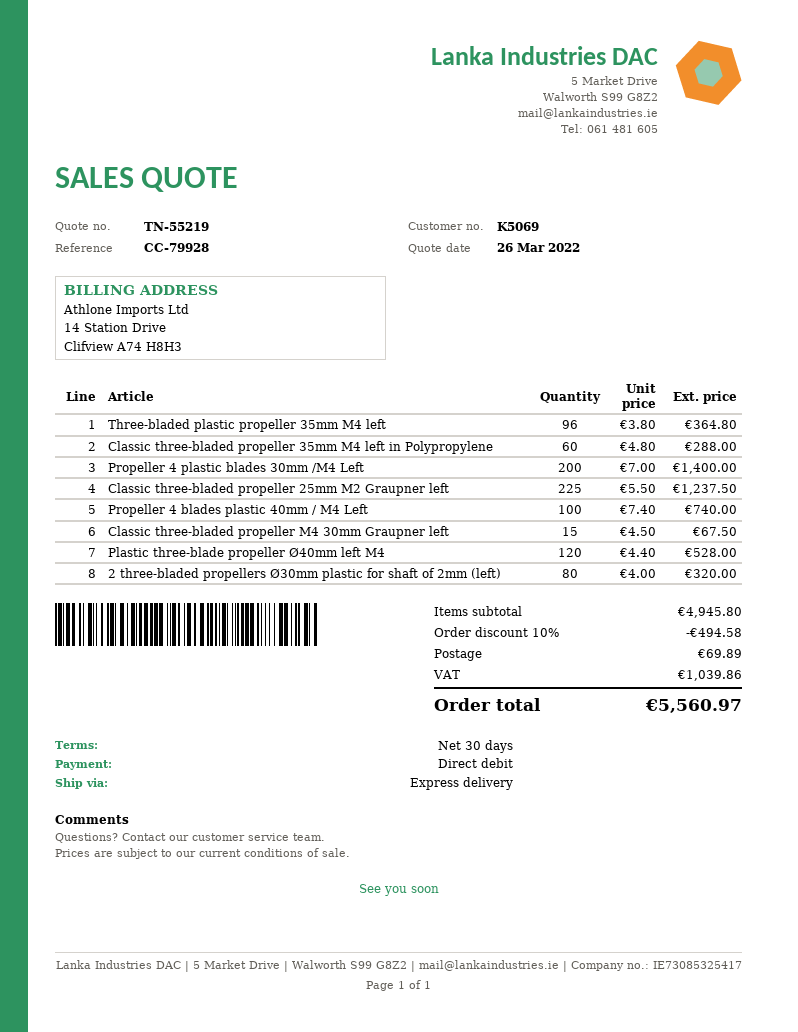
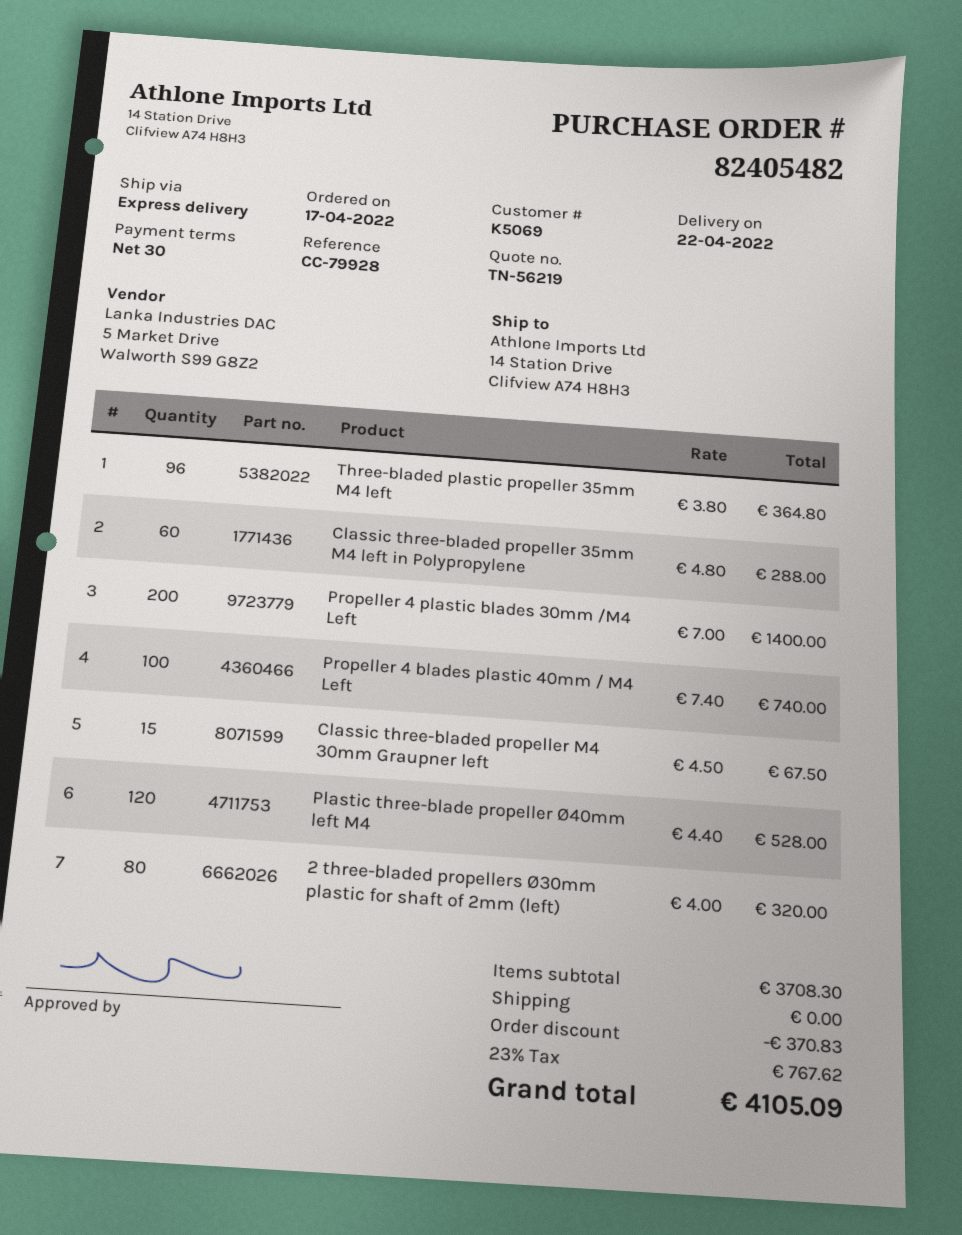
quote number: TN-55219 -> TN-56219
Classic three-bladed propeller 25mm M2 Graupner left: 225 x 5.50 = 1237.50 -> none
subtotal: 4945.80 -> 3708.30
discount: 494.58 -> 370.83
shipping: 69.89 -> 0.00
tax: 1039.86 -> 767.62
total: 5560.97 -> 4105.09

